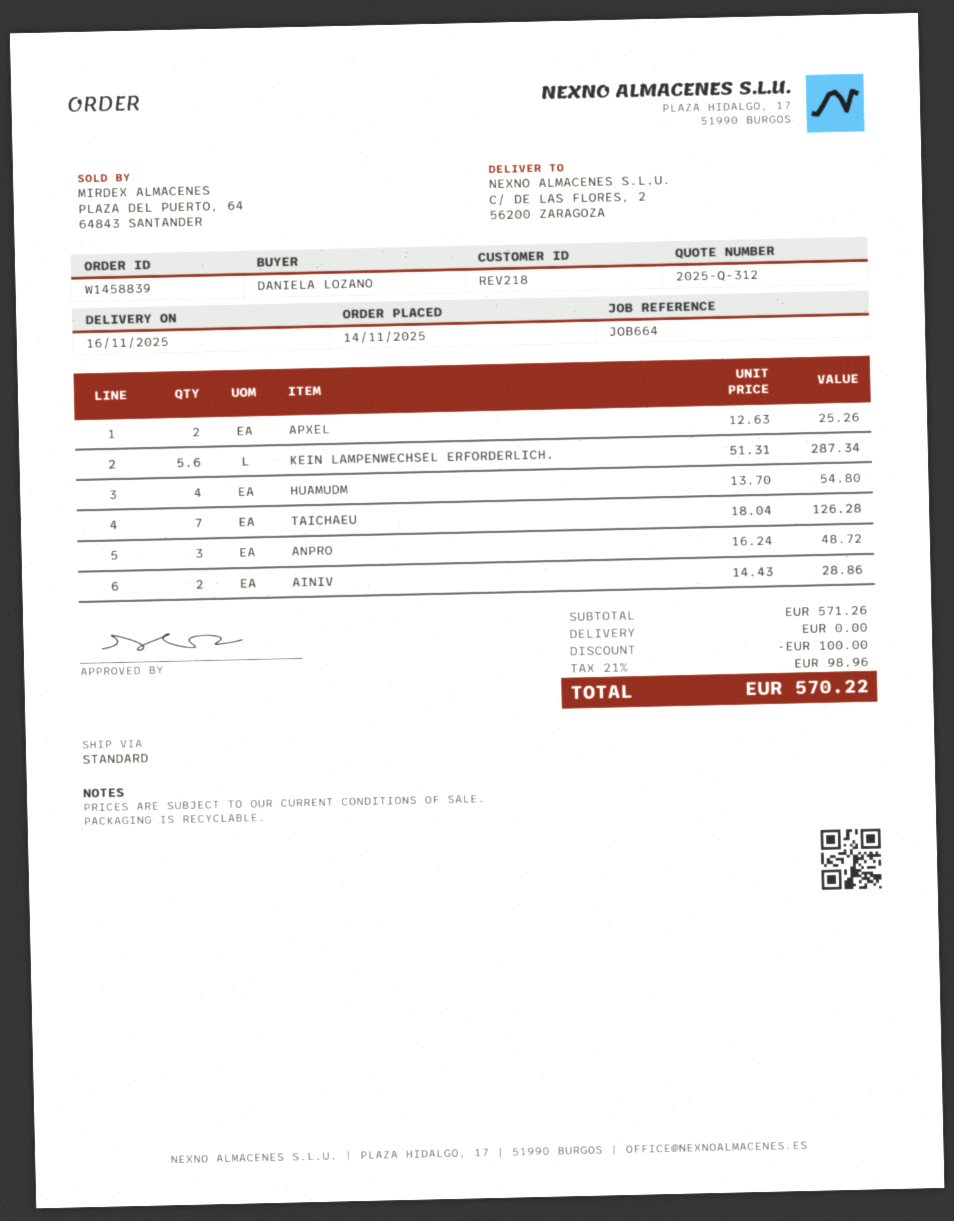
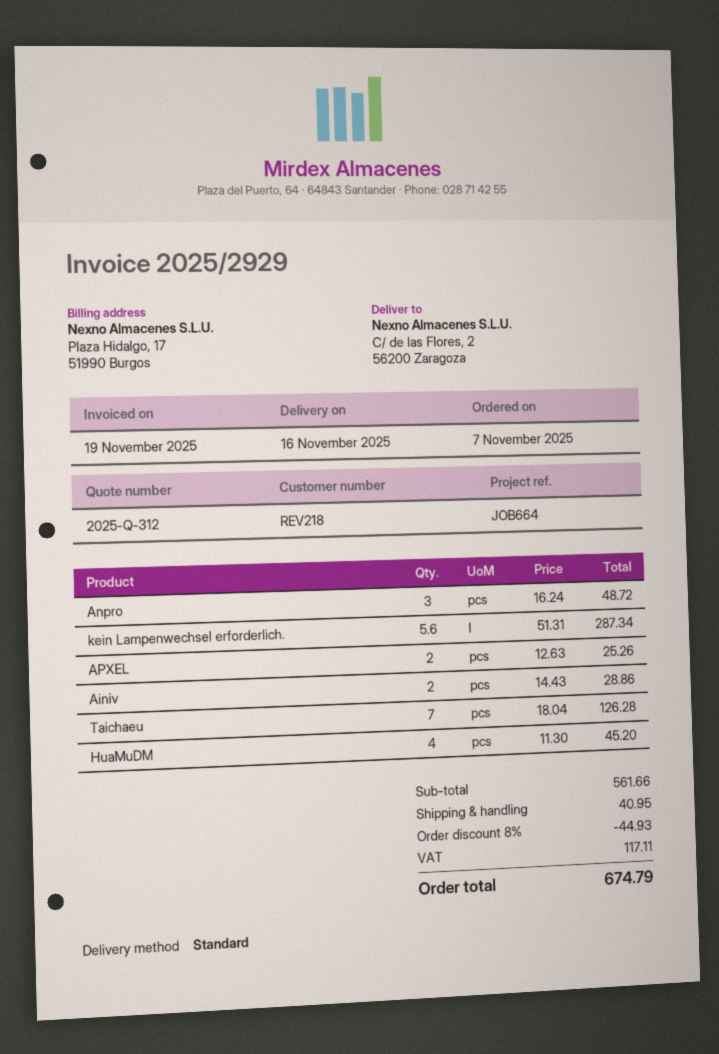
order date: 2025-11-14 -> 2025-11-07
HUAMUDM: 4 x 13.70 = 54.80 -> 4 x 11.30 = 45.20
subtotal: 571.26 -> 561.66
discount: 100.00 -> 44.93
shipping: 0.00 -> 40.95
tax: 98.96 -> 117.11
total: 570.22 -> 674.79

